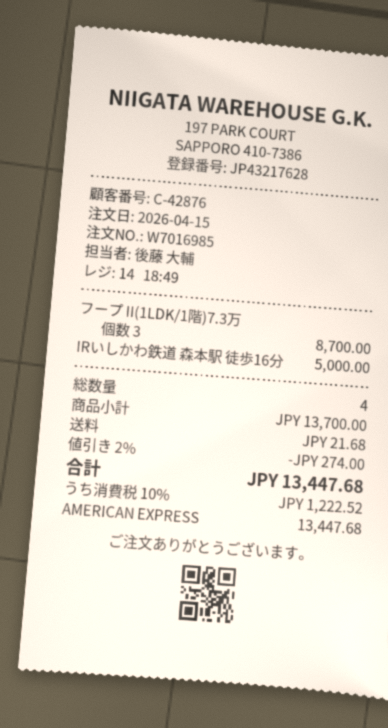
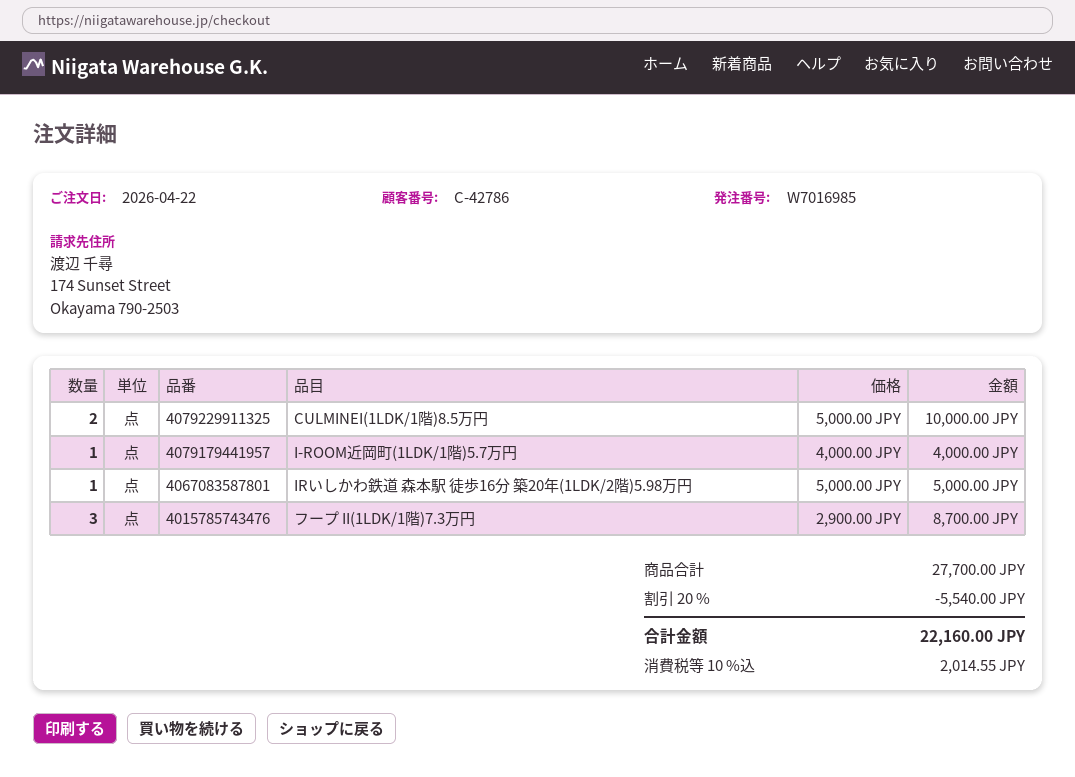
order date: 2026-04-15 -> 2026-04-22
customer number: C-42876 -> C-42786
CULMINEI(1LDK/1階)8.5万円: none -> 2 for 10000.00
I-ROOM近岡町(1LDK/1階)5.7万円: none -> 1 for 4000.00
subtotal: 13700.00 -> 27700.00
discount: 2% = 274.00 -> 20% = 5540.00
shipping: 21.68 -> none
tax: 10% = 1222.52 -> 10% = 2014.55
total: 13447.68 -> 22160.00

